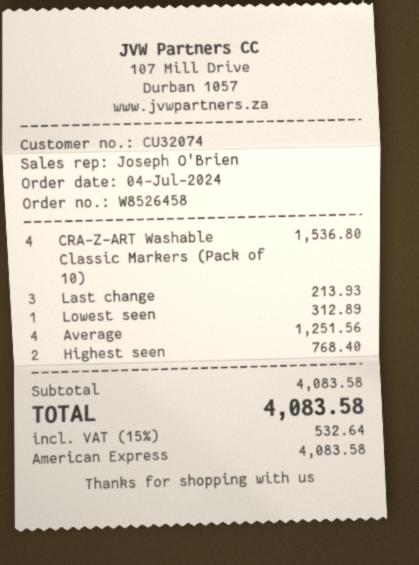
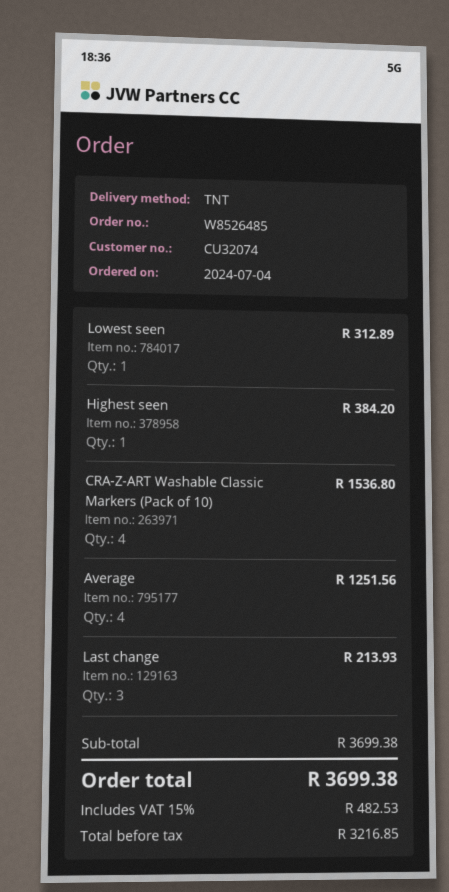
order number: W8526458 -> W8526485
Highest seen: 2 for 768.40 -> 1 for 384.20
subtotal: 4083.58 -> 3699.38
tax: 15% = 532.64 -> 15% = 482.53
total: 4083.58 -> 3699.38

